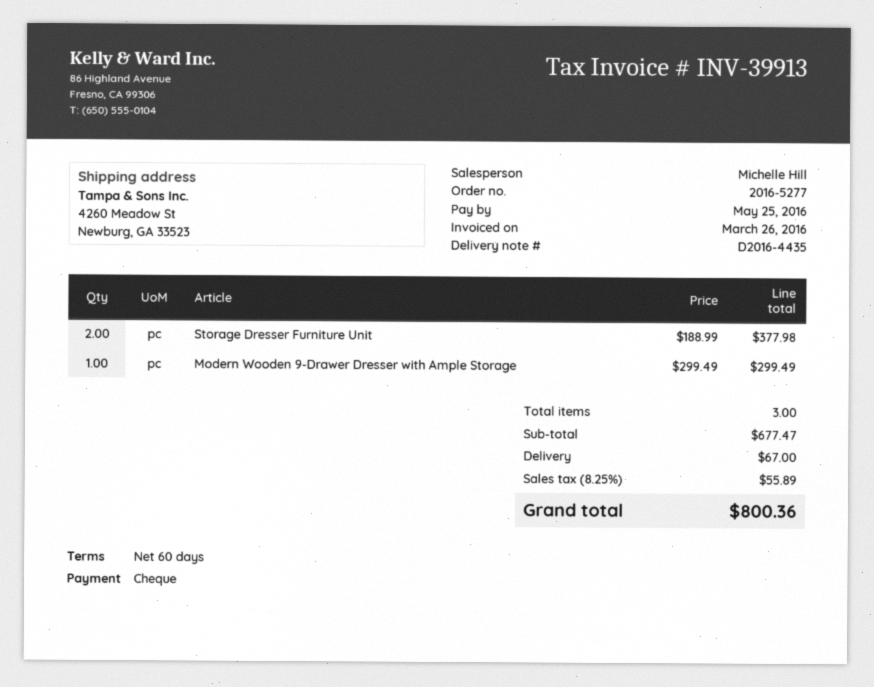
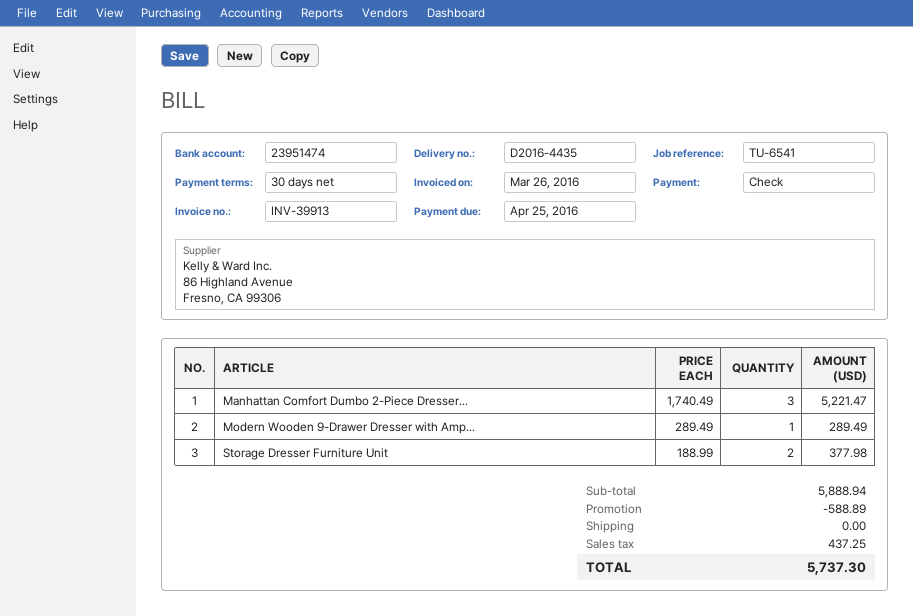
payment terms: 60 days -> 30 days
due date: 2016-05-25 -> 2016-04-25
Modern Wooden 9-Drawer Dresser with Ample Storage: 1 x 299.49 = 299.49 -> 1 x 289.49 = 289.49
Manhattan Comfort Dumbo 2-Piece Dresser...: none -> 3 x 1740.49 = 5221.47
subtotal: 677.47 -> 5888.94
discount: none -> 588.89
shipping: 67.00 -> 0.00
tax: 55.89 -> 437.25
total: 800.36 -> 5737.30

